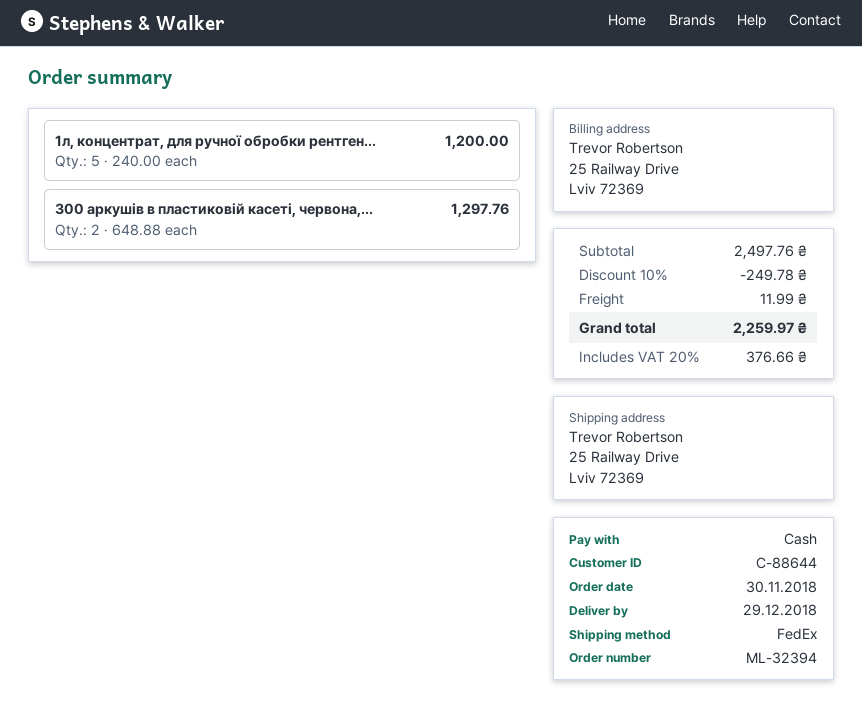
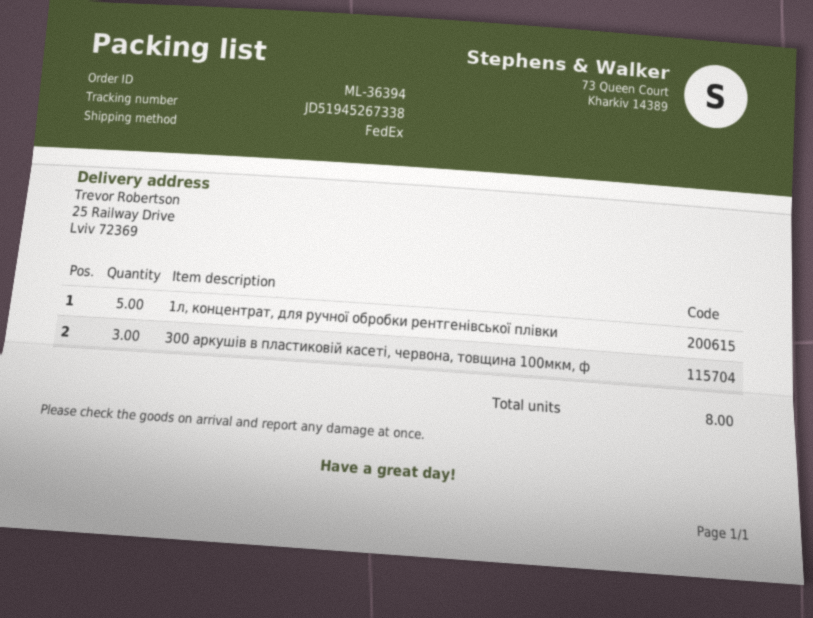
order number: ML-32394 -> ML-36394
300 аркушів в пластиковій касеті, червона,...: 2 -> 3

